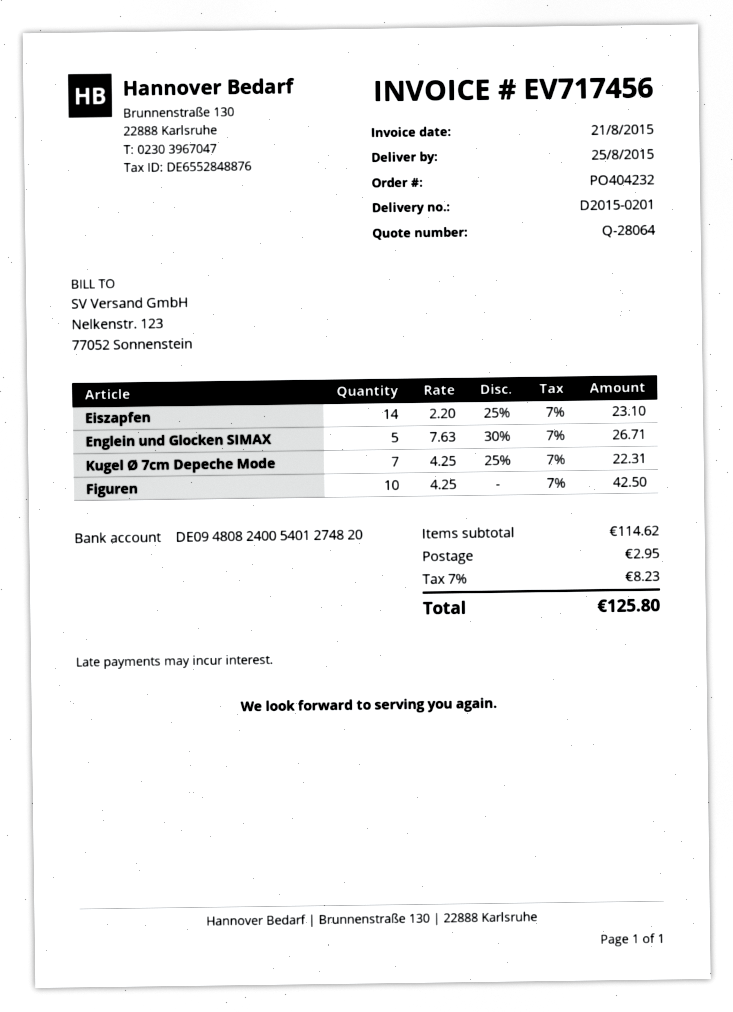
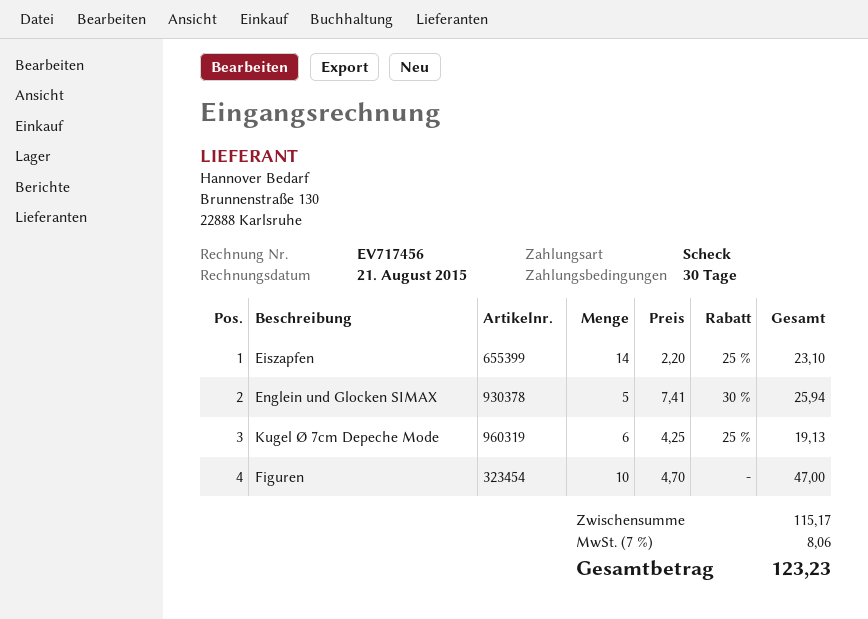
Englein und Glocken SIMAX: 5 x 7.63 - 30% = 26.71 -> 5 x 7.41 - 30% = 25.94
Kugel Ø 7cm Depeche Mode: 7 x 4.25 - 25% = 22.31 -> 6 x 4.25 - 25% = 19.13
Figuren: 10 x 4.25 = 42.50 -> 10 x 4.70 = 47.00
subtotal: 114.62 -> 115.17
shipping: 2.95 -> none
tax: 7% = 8.23 -> 7% = 8.06
total: 125.80 -> 123.23

